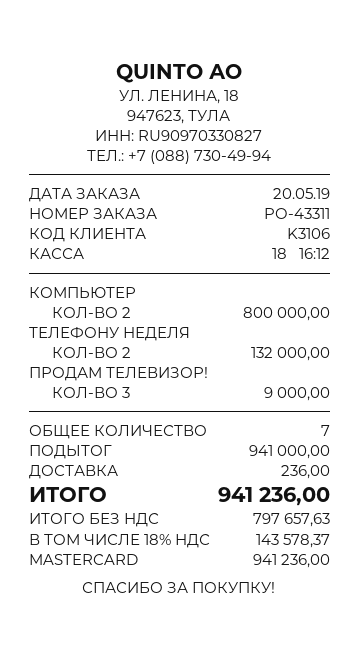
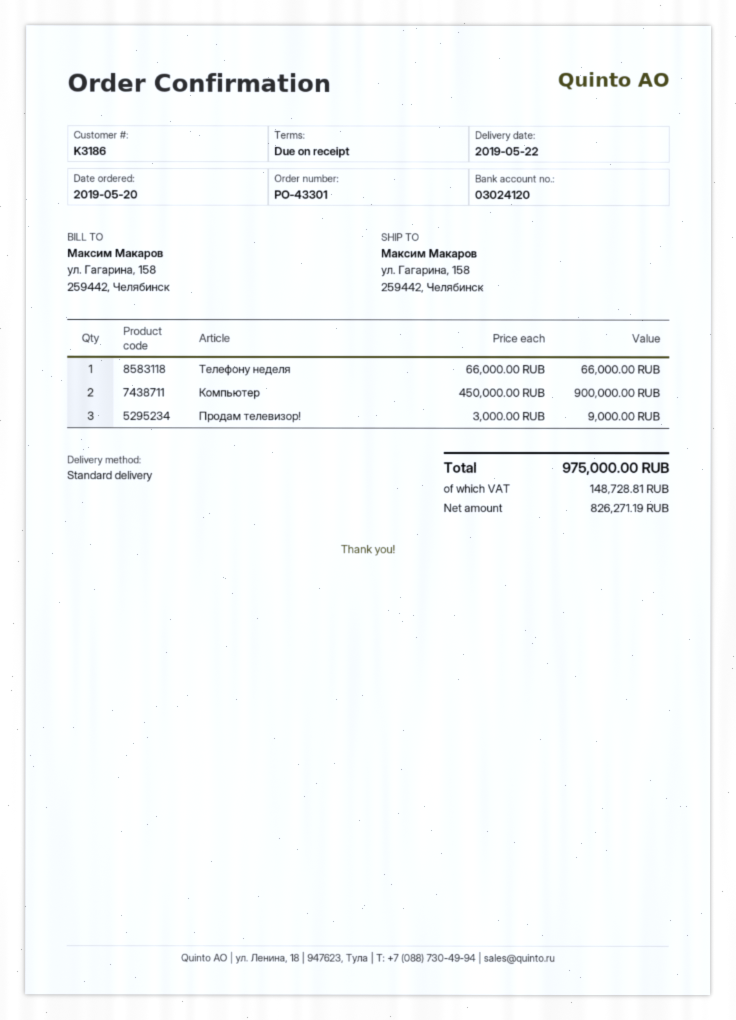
order number: PO-43311 -> PO-43301
customer number: K3106 -> K3186
КОМПЬЮТЕР: 2 for 800000.00 -> 2 for 900000.00
ТЕЛЕФОНУ НЕДЕЛЯ: 2 for 132000.00 -> 1 for 66000.00
shipping: 236.00 -> none
net: 797657.63 -> 826271.19
tax: 143578.37 -> 148728.81
total: 941236.00 -> 975000.00

